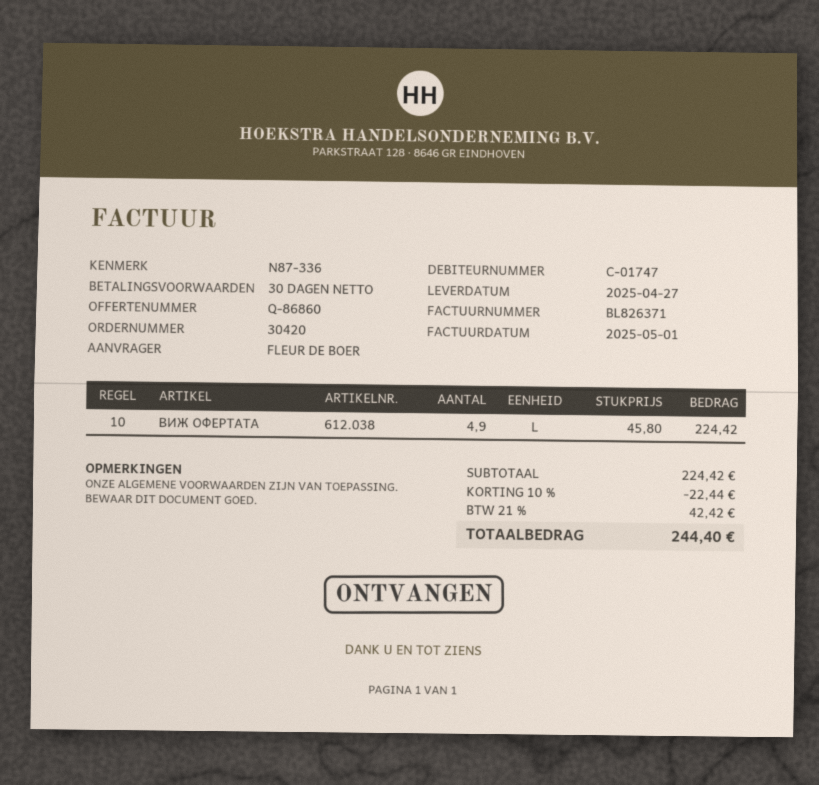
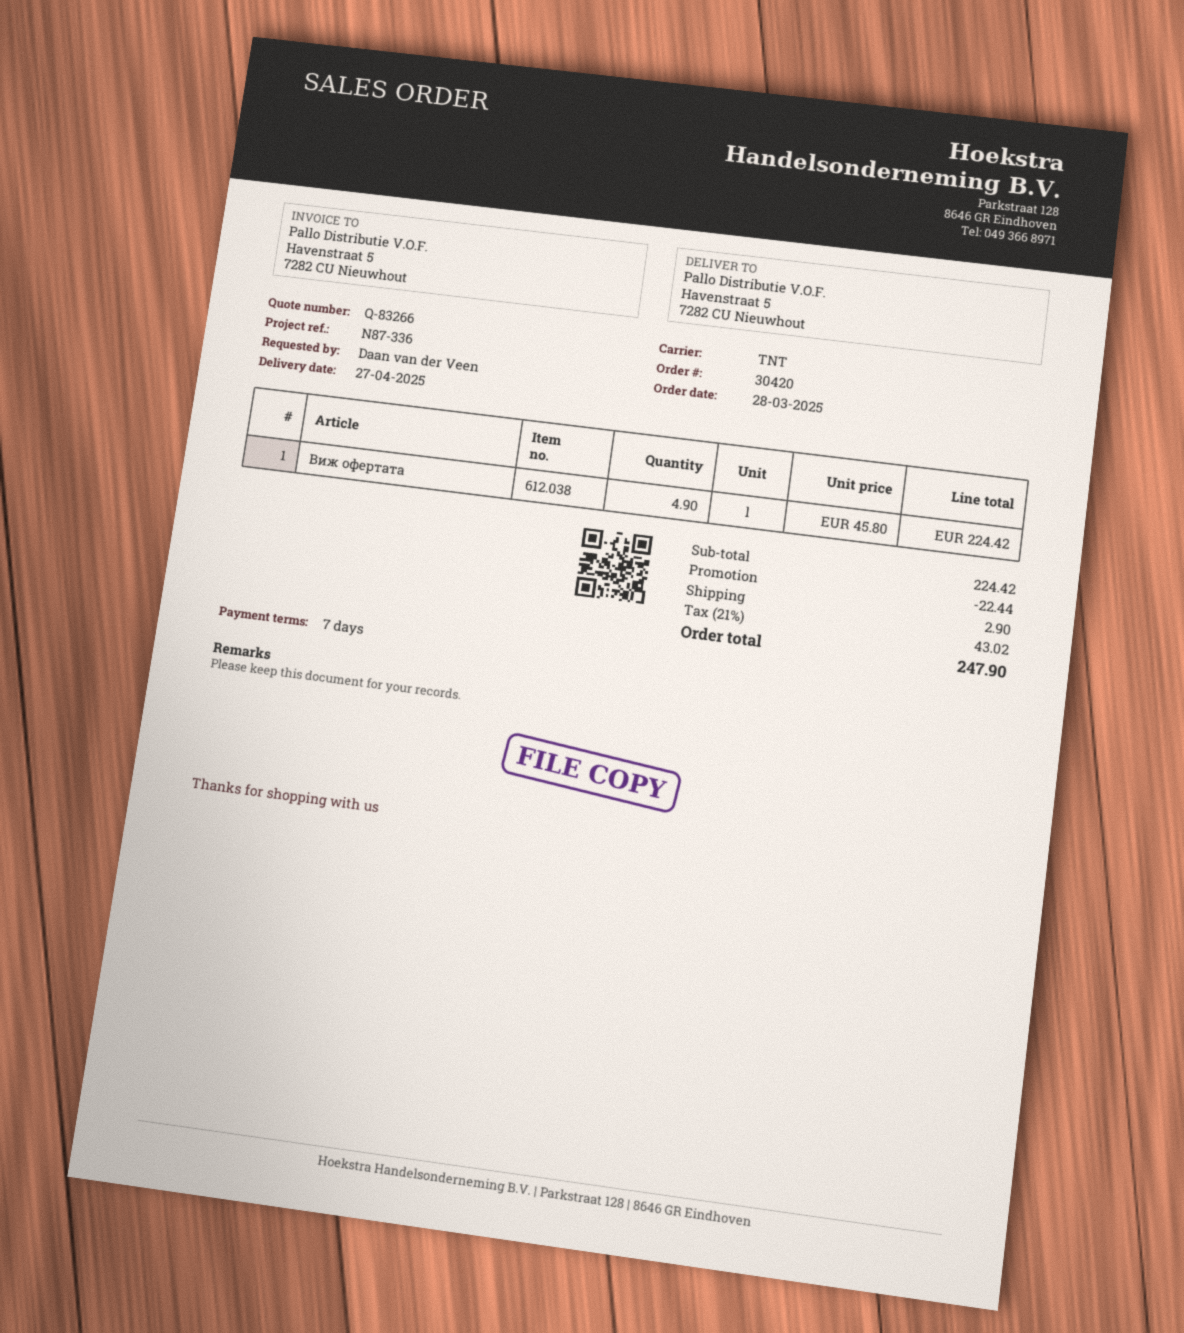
quote number: Q-86860 -> Q-83266
payment terms: 30 days -> 7 days
ordered by: FLEUR DE BOER -> Daan van der Veen
shipping: none -> 2.90
tax: 21% = 42.42 -> 21% = 43.02
total: 244.40 -> 247.90

